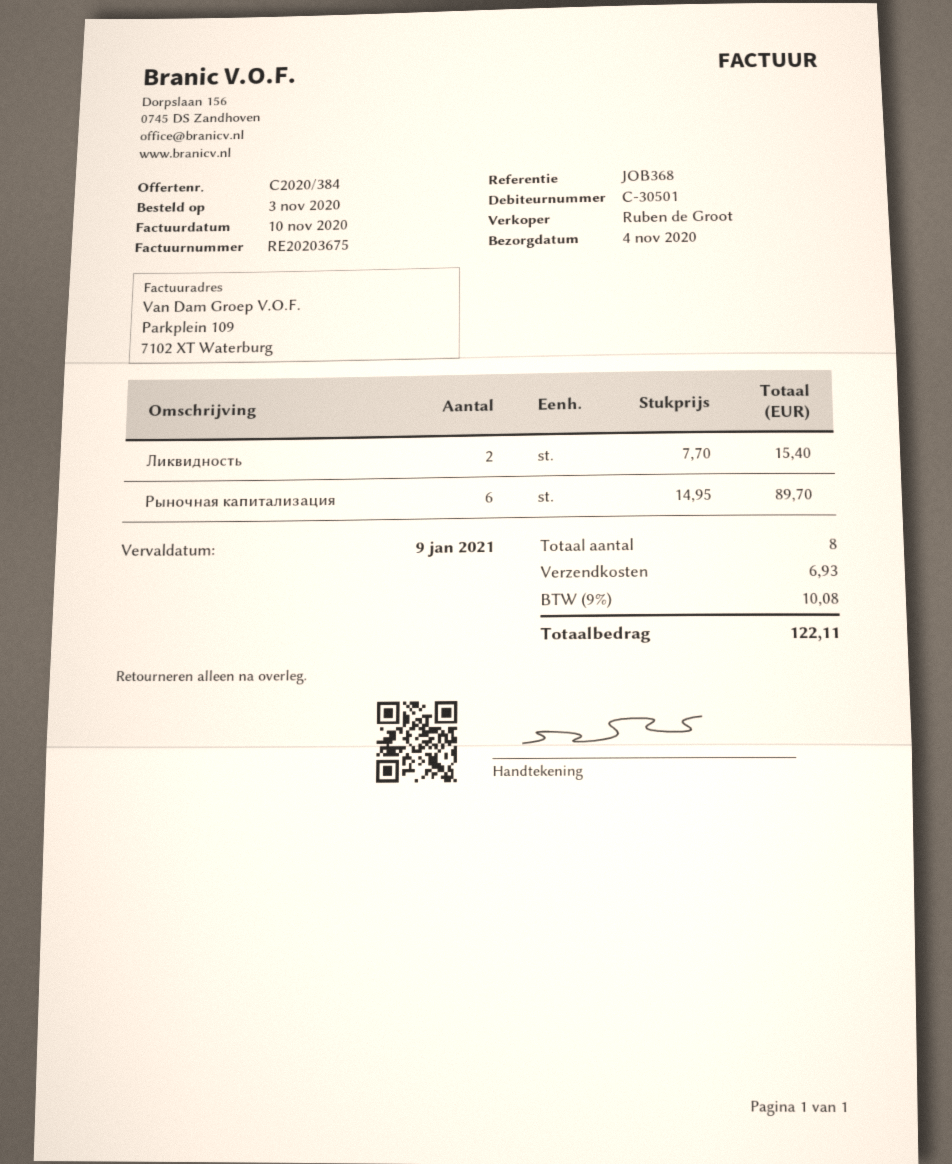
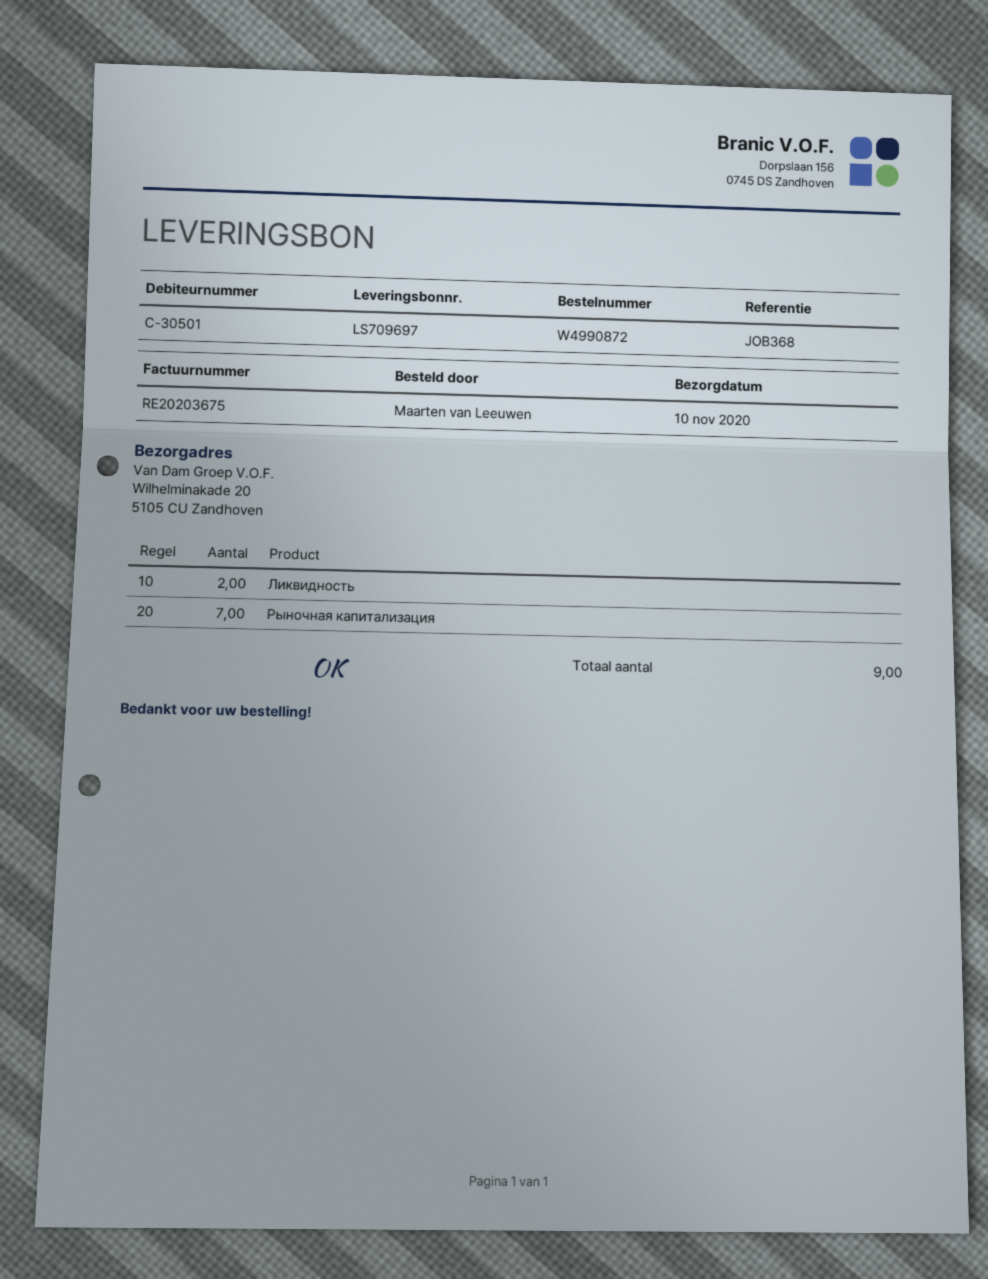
delivery date: 2020-11-04 -> 2020-11-10
Рыночная капитализация: 6 -> 7
total quantity: 8 -> 9

